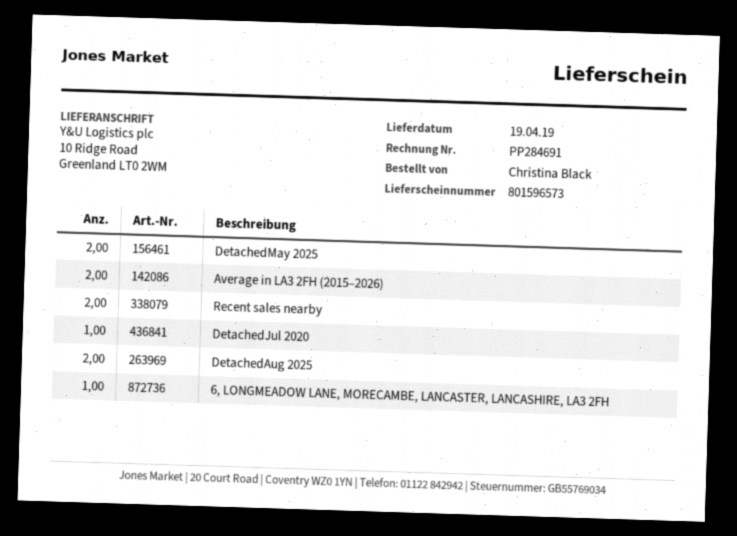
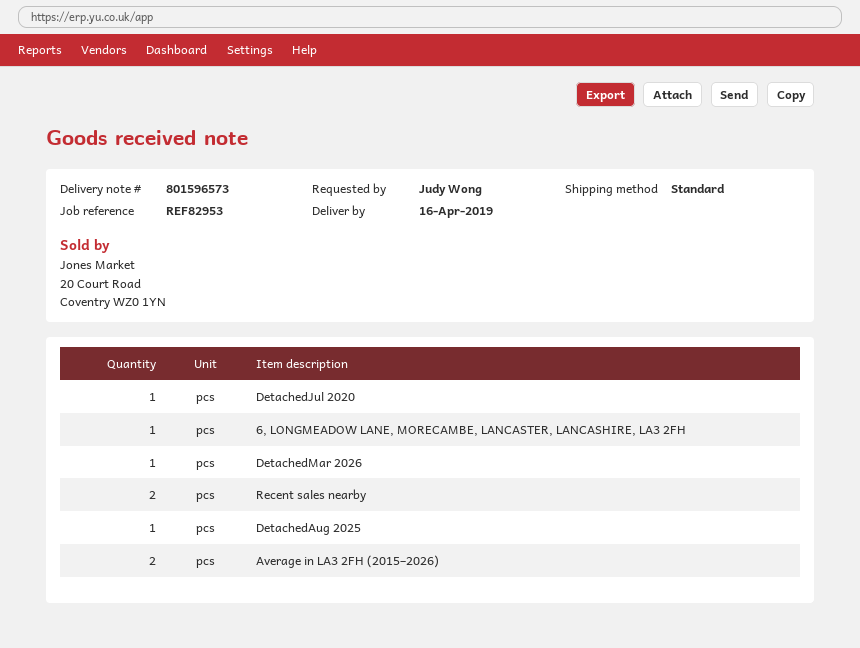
delivery date: 2019-04-19 -> 2019-04-16
ordered by: Christina Black -> Judy Wong
DetachedMay 2025: 2 -> none
DetachedAug 2025: 2 -> 1
DetachedMar 2026: none -> 1

